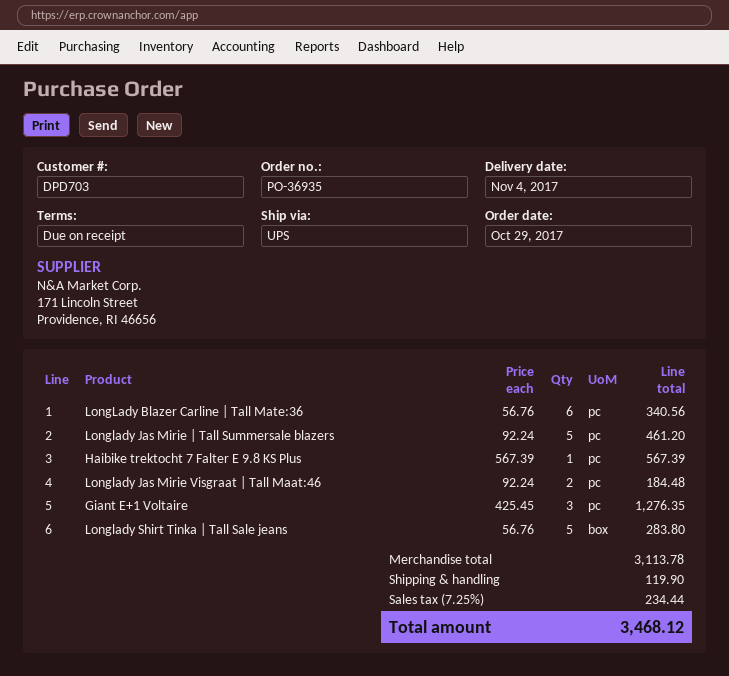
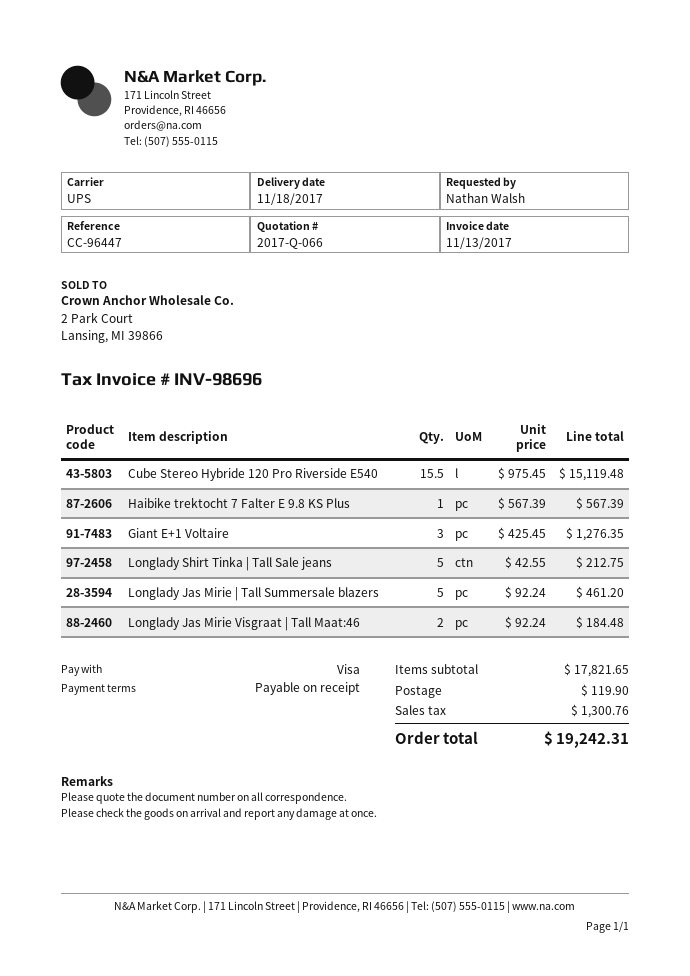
delivery date: 2017-11-04 -> 2017-11-18
LongLady Blazer Carline | Tall Mate:36: 6 x 56.76 = 340.56 -> none
Longlady Shirt Tinka | Tall Sale jeans: 5 x 56.76 = 283.80 -> 5 x 42.55 = 212.75
Cube Stereo Hybride 120 Pro Riverside E540: none -> 15.5 x 975.45 = 15119.48
subtotal: 3113.78 -> 17821.65
tax: 234.44 -> 1300.76
total: 3468.12 -> 19242.31

